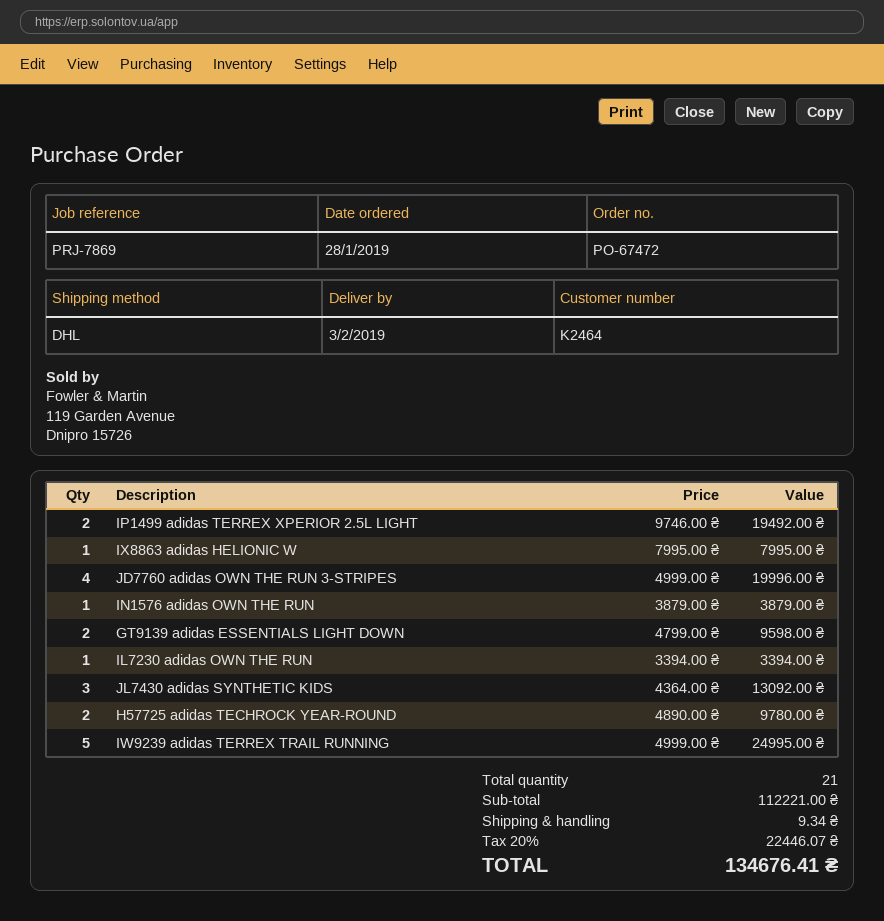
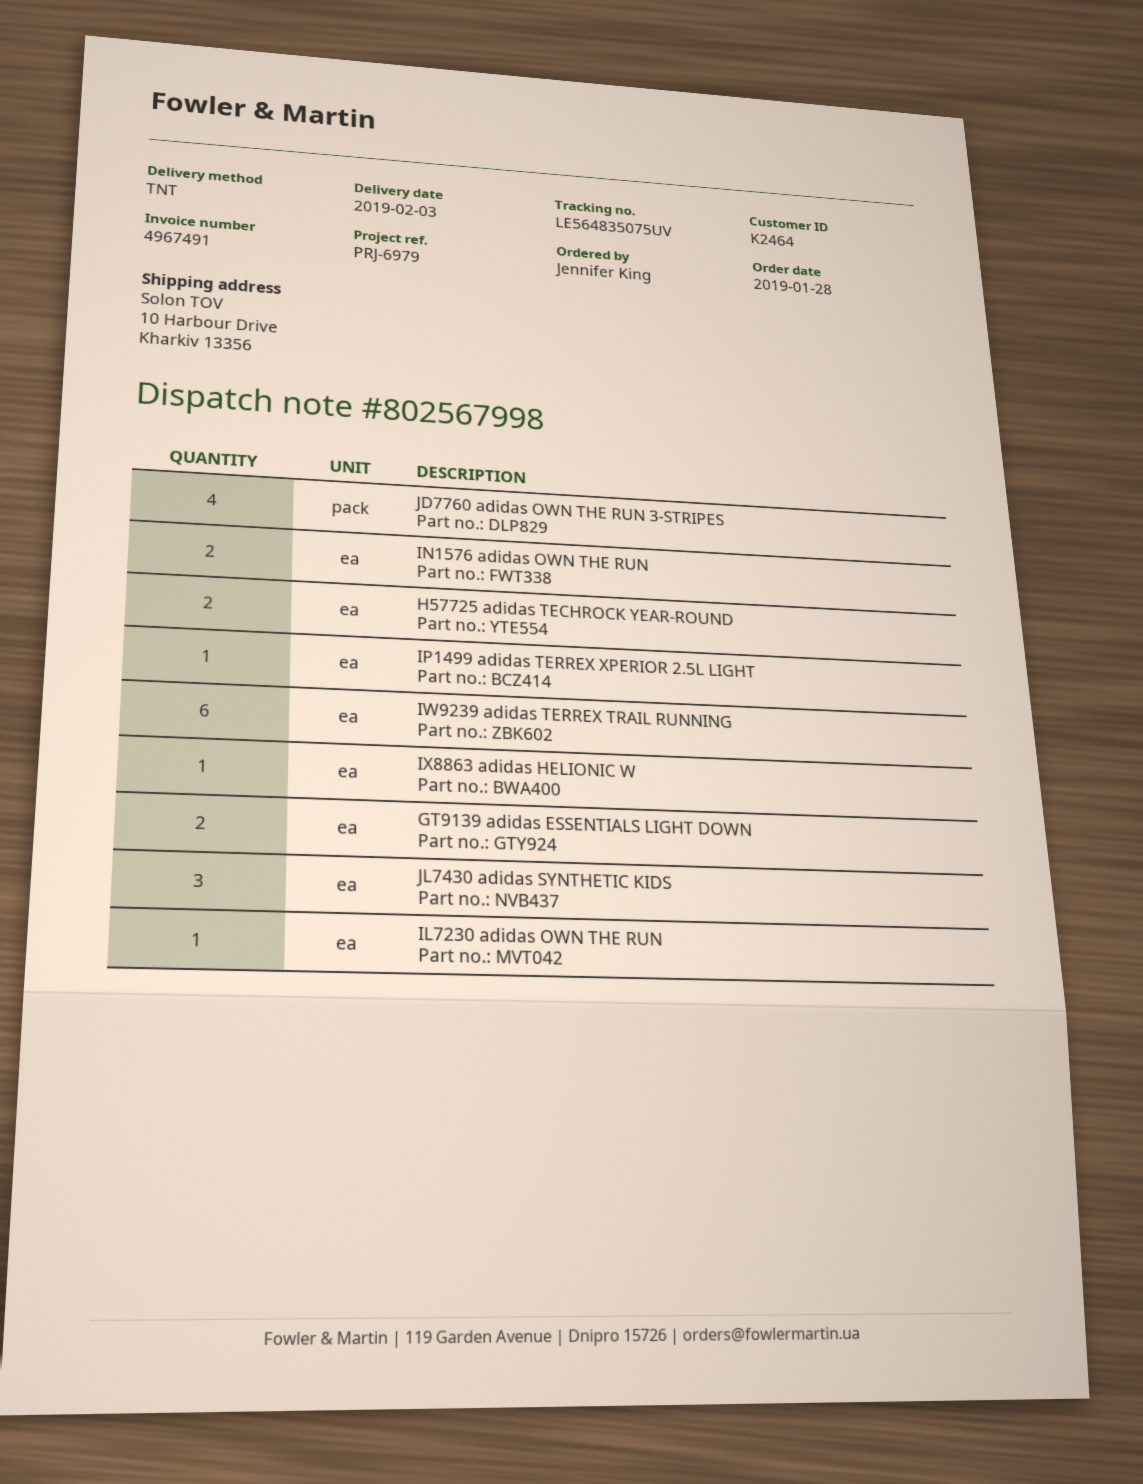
reference: PRJ-7869 -> PRJ-6979
shipping method: DHL -> TNT
IP1499 adidas TERREX XPERIOR 2.5L LIGHT: 2 -> 1
IN1576 adidas OWN THE RUN: 1 -> 2
IW9239 adidas TERREX TRAIL RUNNING: 5 -> 6

